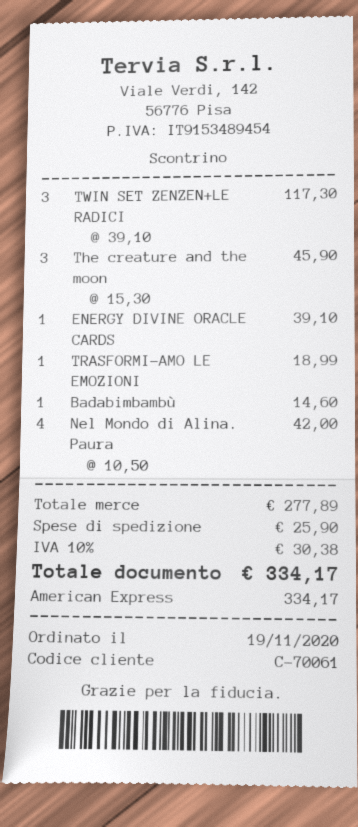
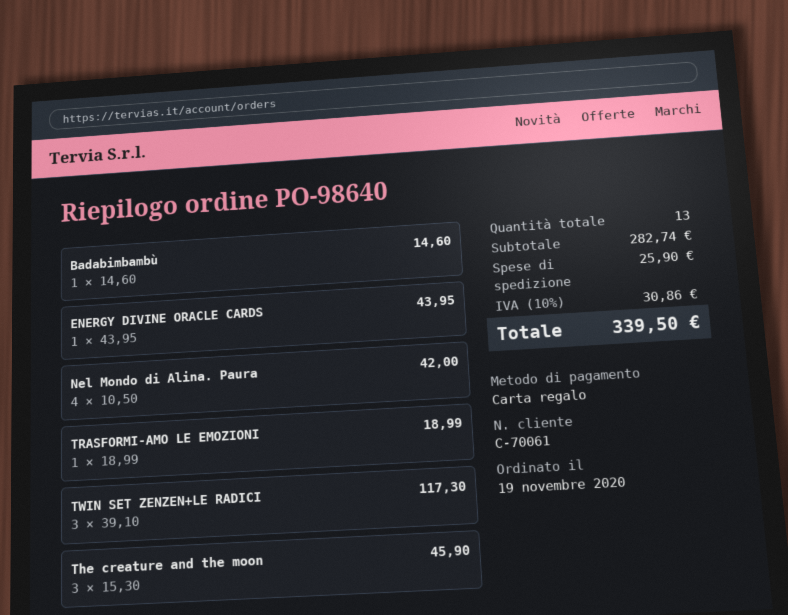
payment method: American Express -> gift card
ENERGY DIVINE ORACLE CARDS: 1 x 39.10 = 39.10 -> 1 x 43.95 = 43.95
subtotal: 277.89 -> 282.74
tax: 10% = 30.38 -> 10% = 30.86
total: 334.17 -> 339.50

